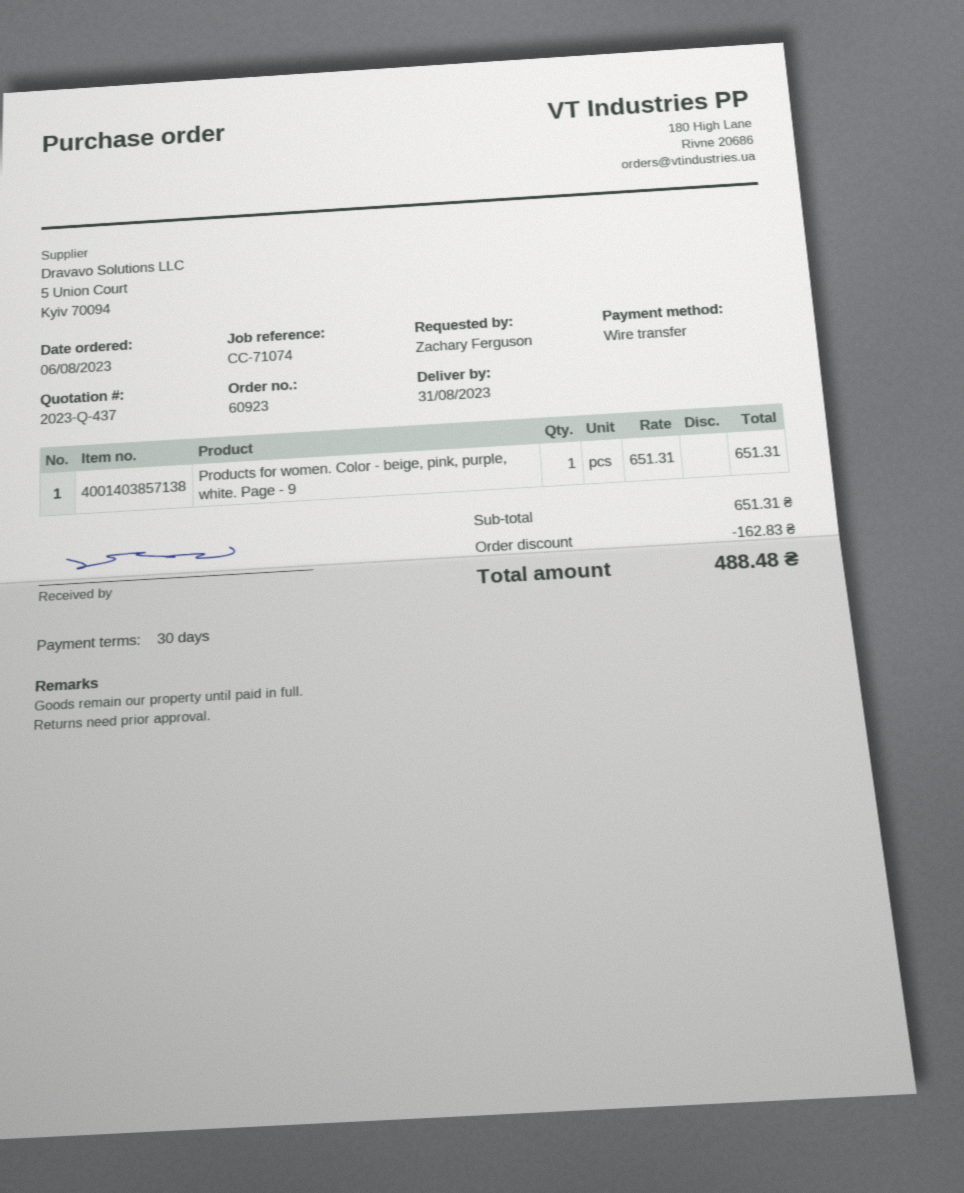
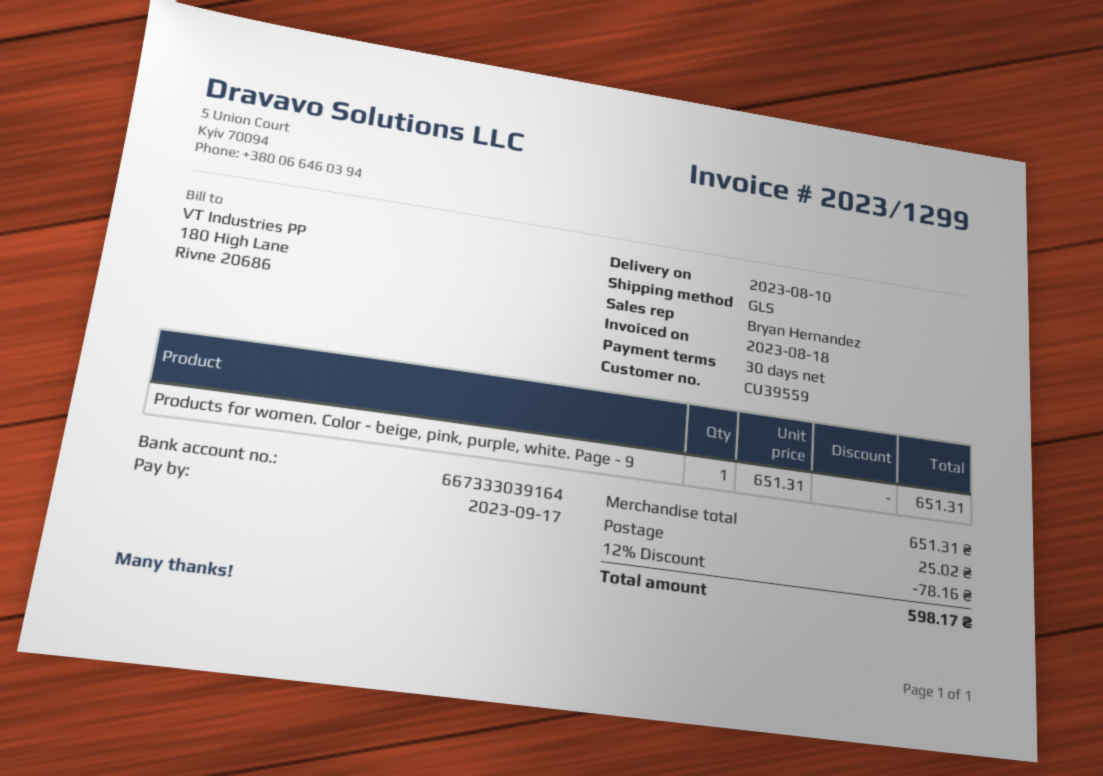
delivery date: 2023-08-31 -> 2023-08-10
discount: 162.83 -> 78.16
shipping: none -> 25.02
total: 488.48 -> 598.17

